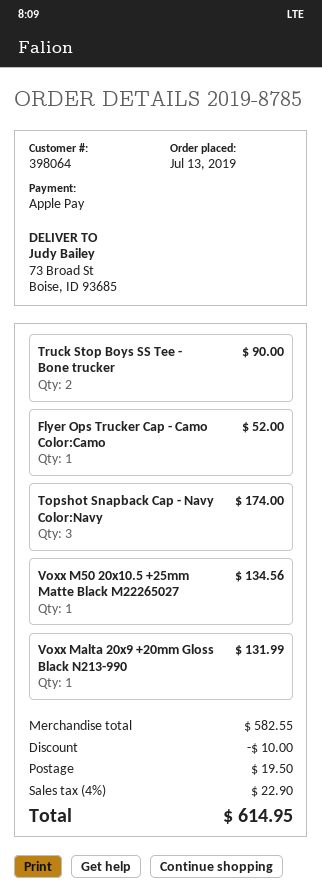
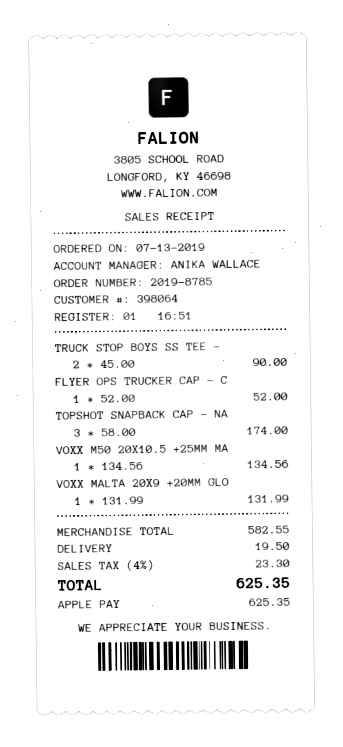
discount: 10.00 -> none
tax: 4% = 22.90 -> 4% = 23.30
total: 614.95 -> 625.35

